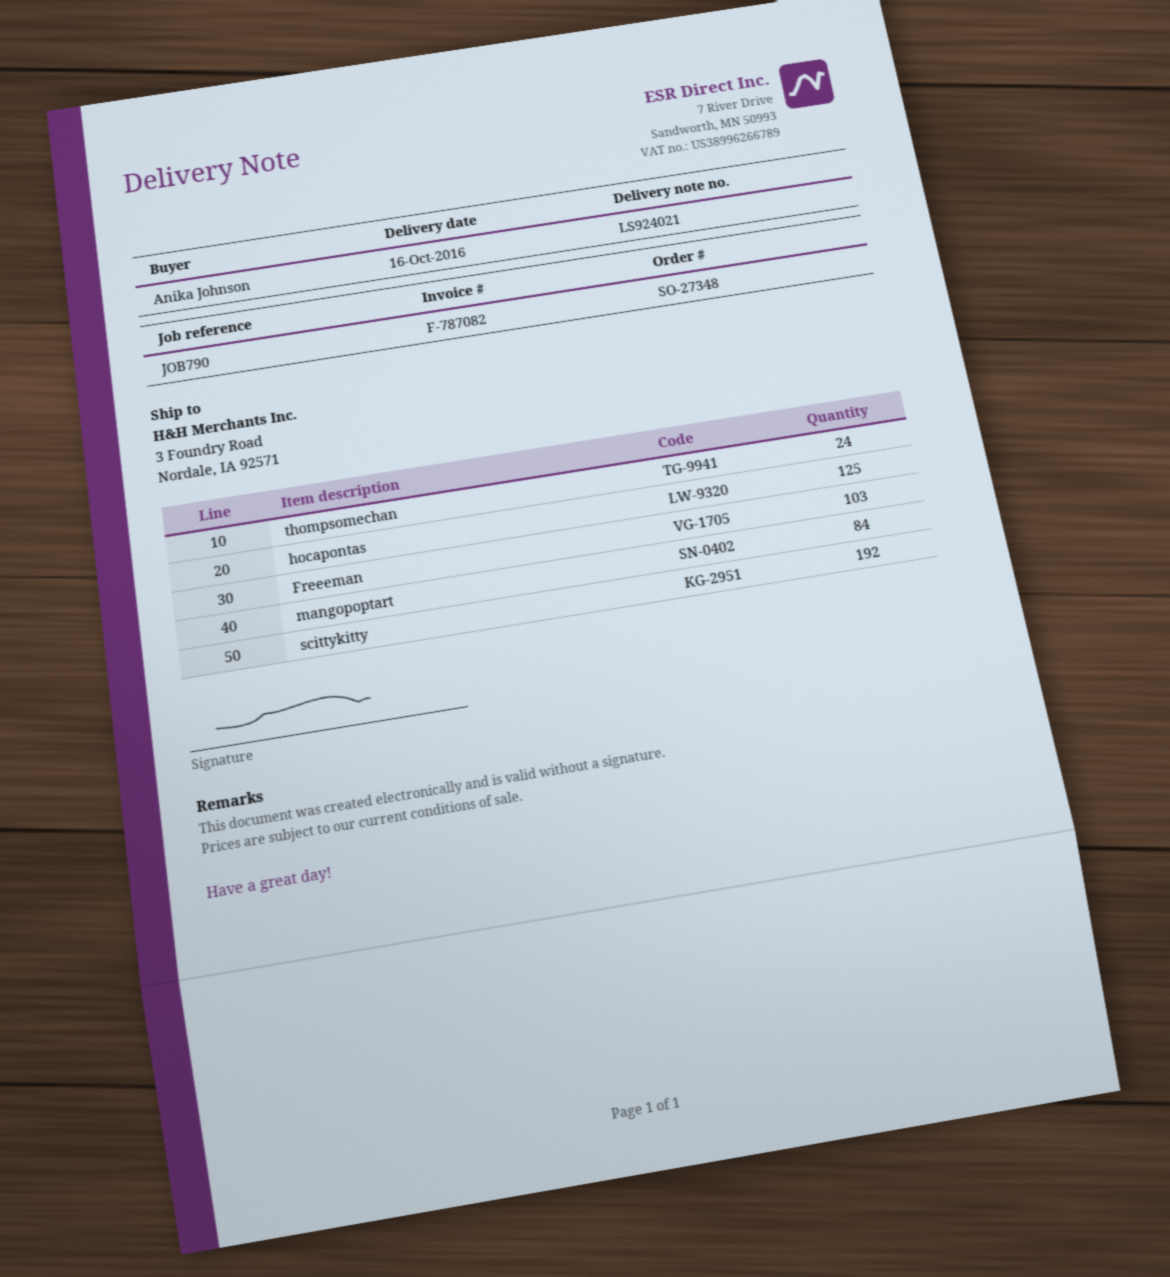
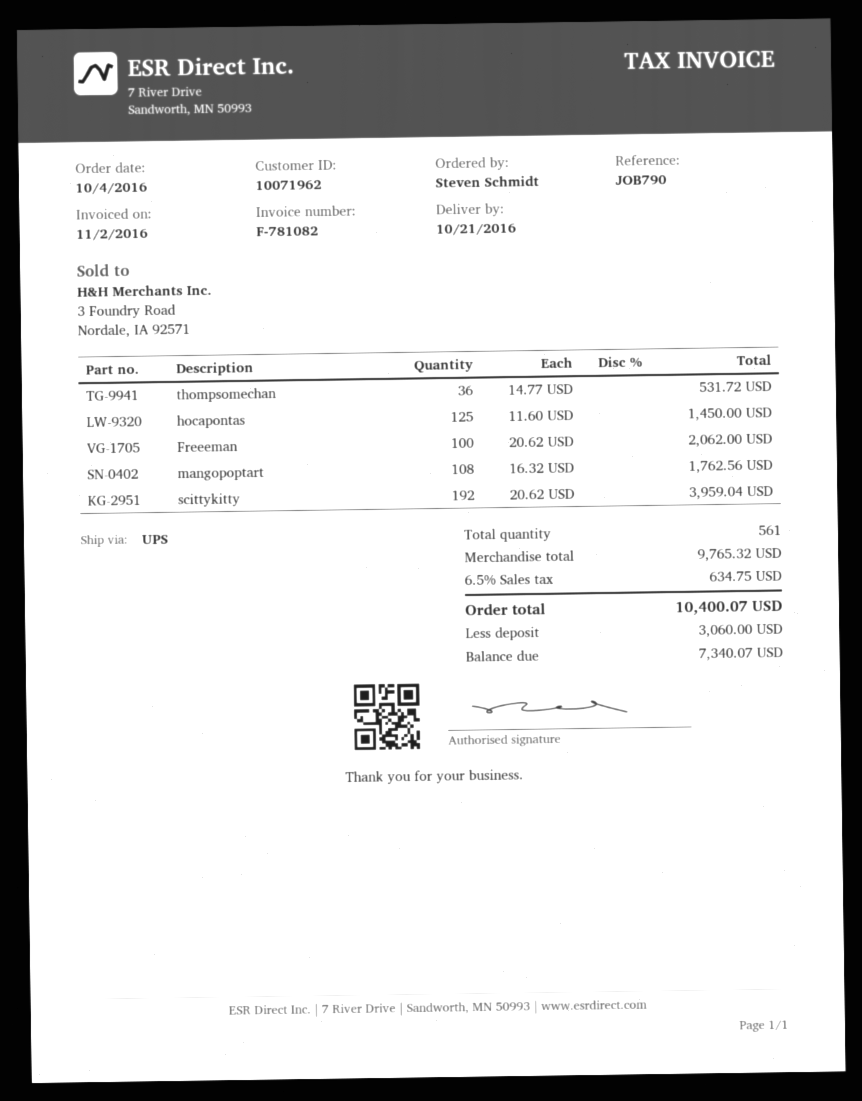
delivery date: 2016-10-16 -> 2016-10-21
invoice number: F-787082 -> F-781082
ordered by: Anika Johnson -> Steven Schmidt
thompsomechan: 24 -> 36
Freeeman: 103 -> 100
mangopoptart: 84 -> 108

